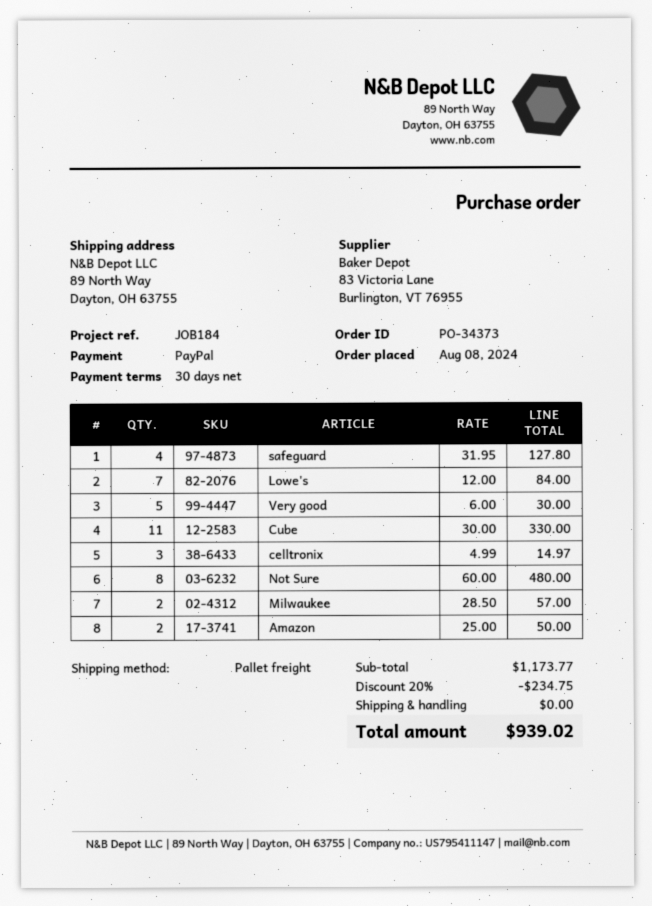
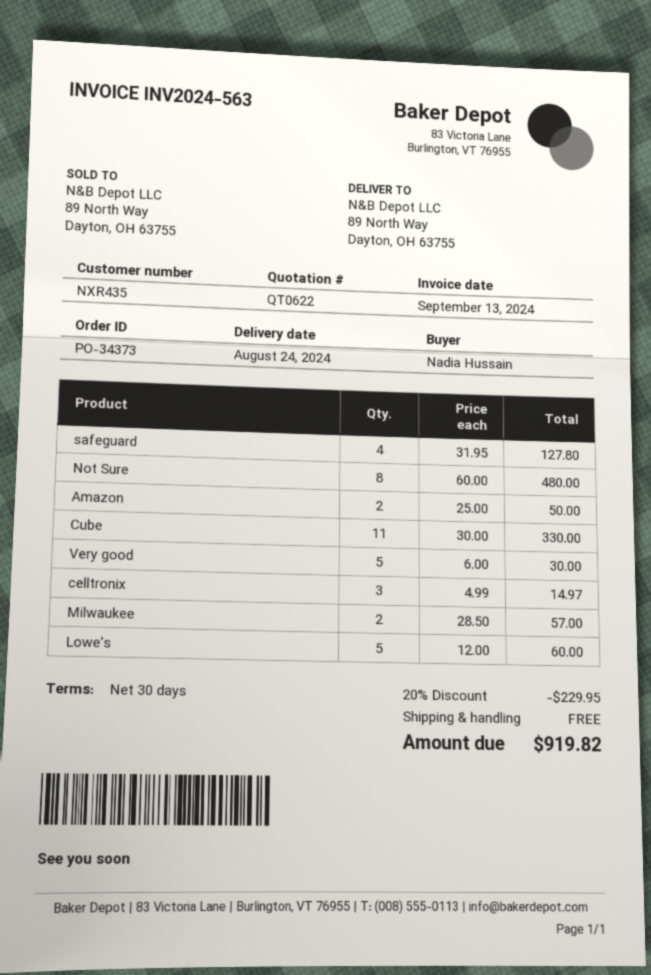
Lowe's: 7 x 12.00 = 84.00 -> 5 x 12.00 = 60.00
discount: 20% = 234.75 -> 20% = 229.95
total: 939.02 -> 919.82

